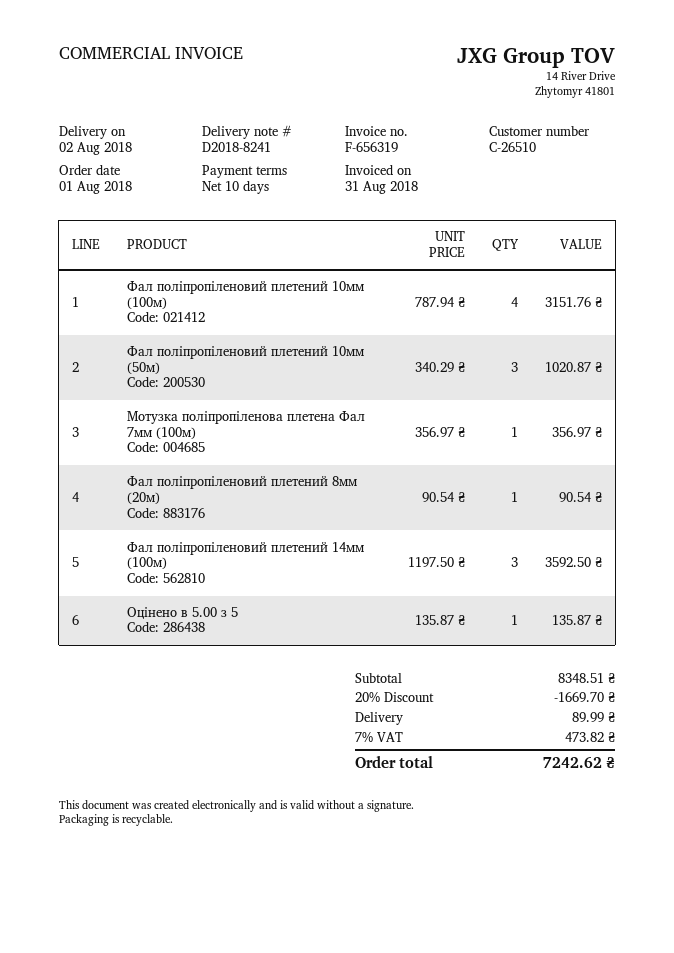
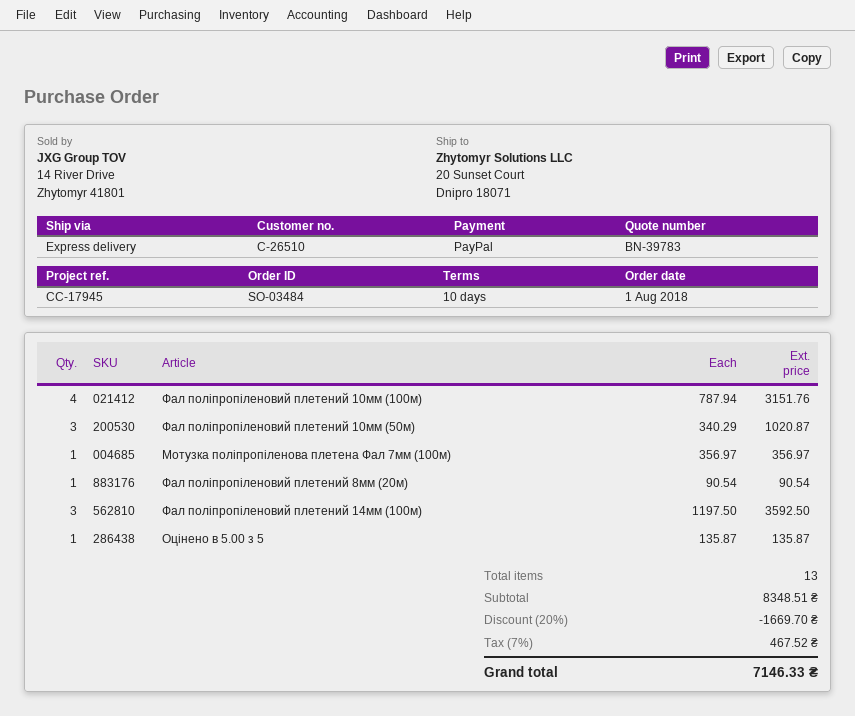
shipping: 89.99 -> none
tax: 7% = 473.82 -> 7% = 467.52
total: 7242.62 -> 7146.33

